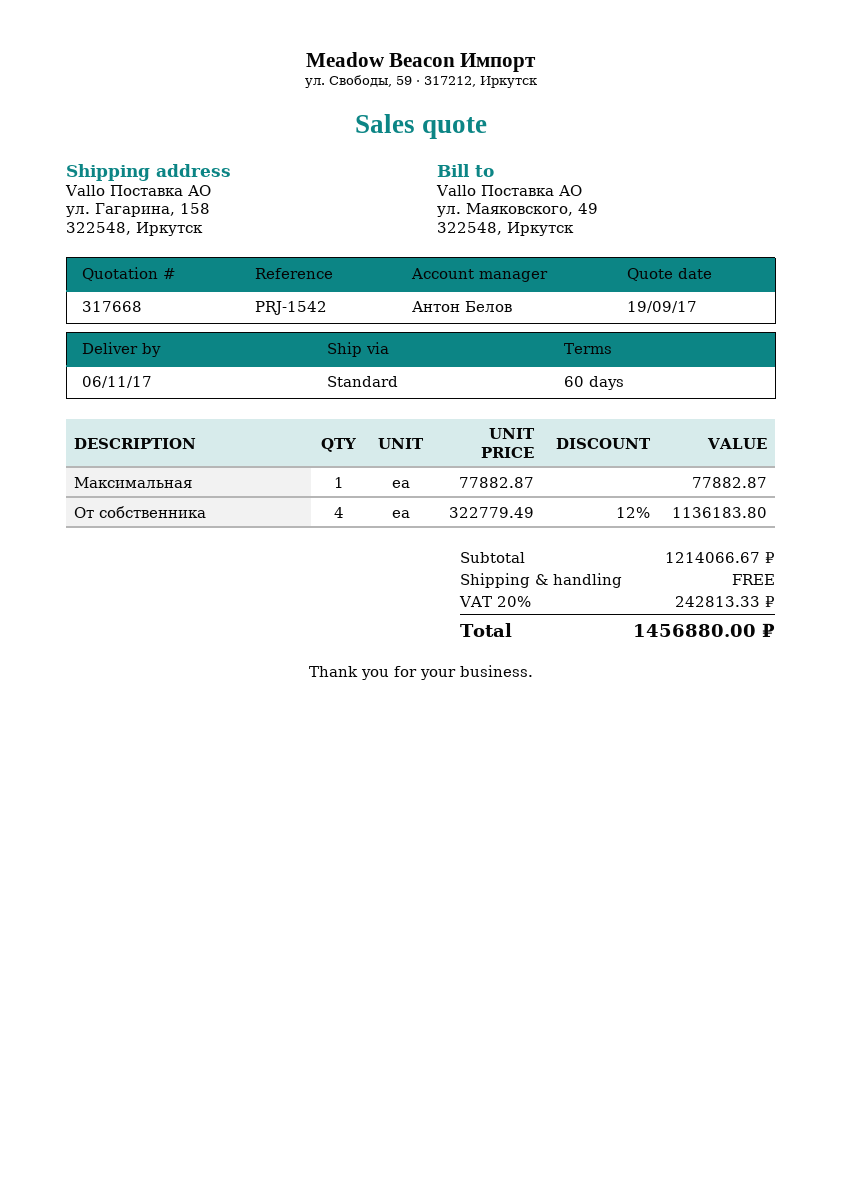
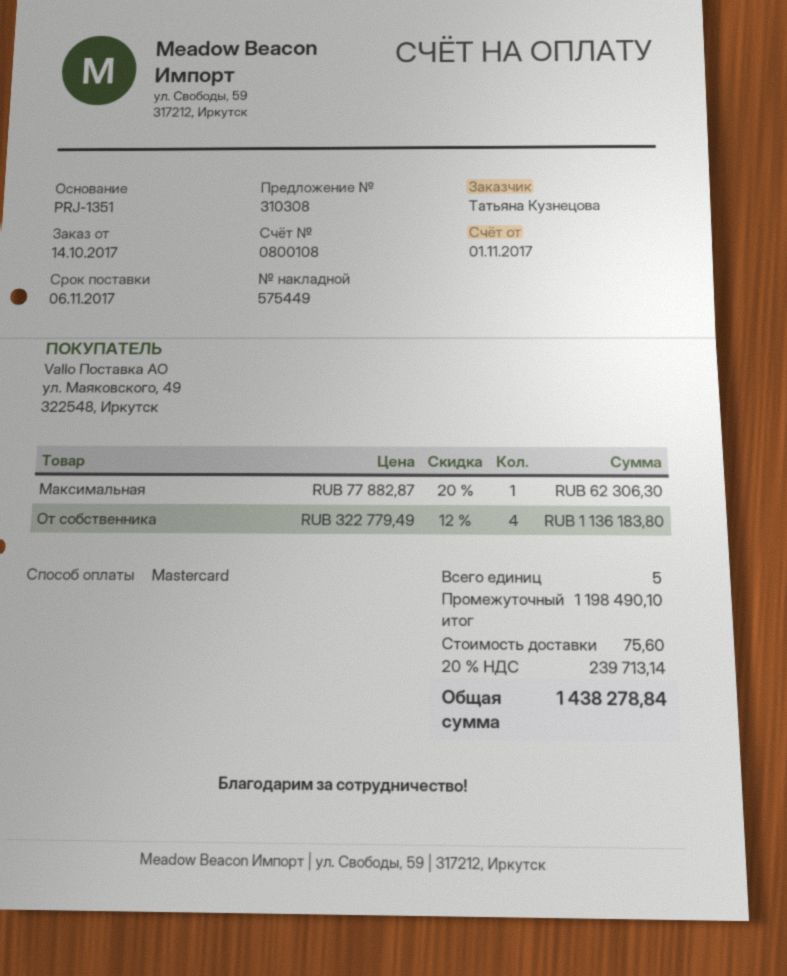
quote number: 317668 -> 310308
reference: PRJ-1542 -> PRJ-1351
Максимальная: 1 x 77882.87 = 77882.87 -> 1 x 77882.87 - 20% = 62306.30
subtotal: 1214066.67 -> 1198490.10
shipping: 0.00 -> 75.60
tax: 20% = 242813.33 -> 20% = 239713.14
total: 1456880.00 -> 1438278.84

